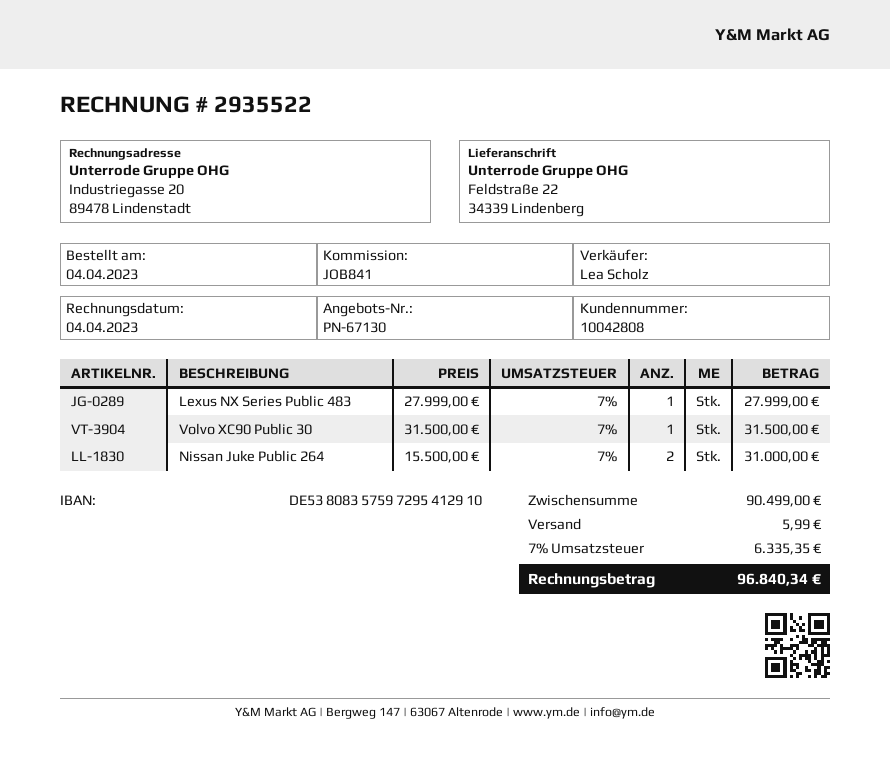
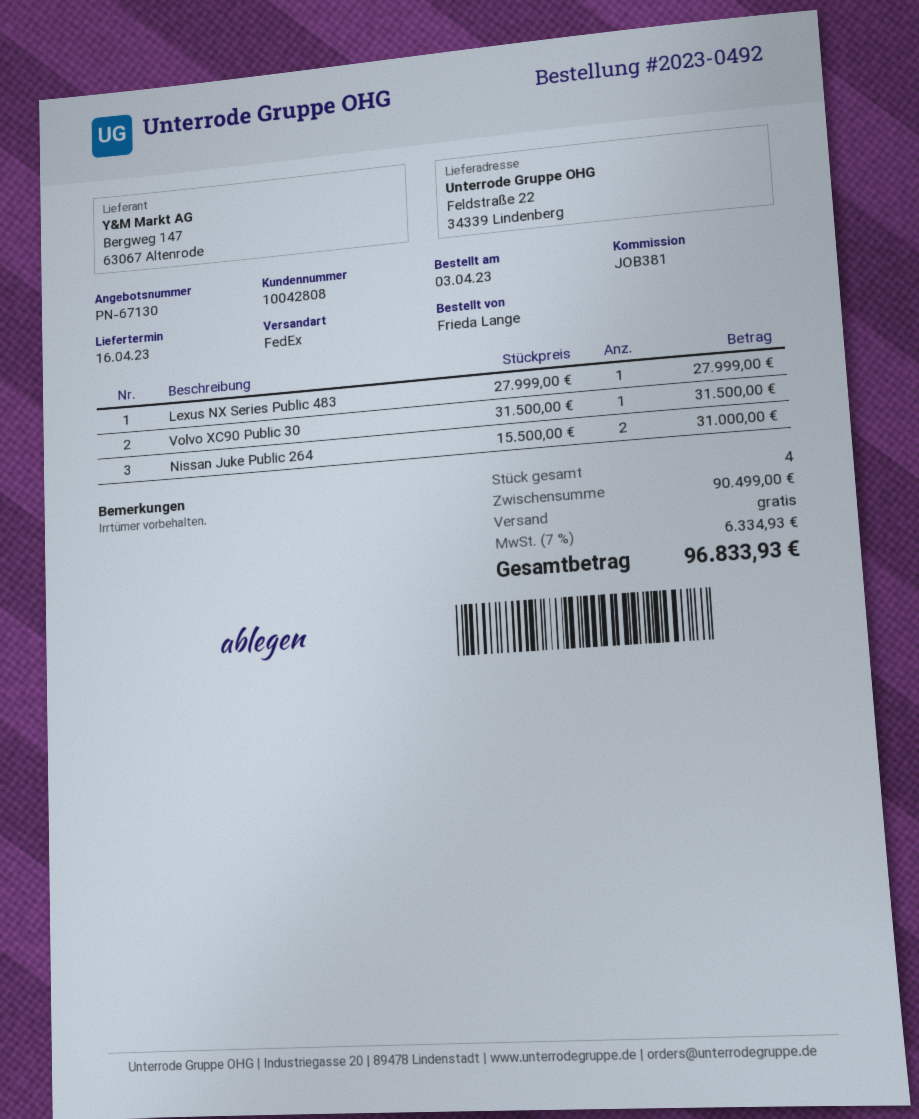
order date: 2023-04-04 -> 2023-04-03
reference: JOB841 -> JOB381
shipping: 5.99 -> 0.00
tax: 7% = 6335.35 -> 7% = 6334.93
total: 96840.34 -> 96833.93

